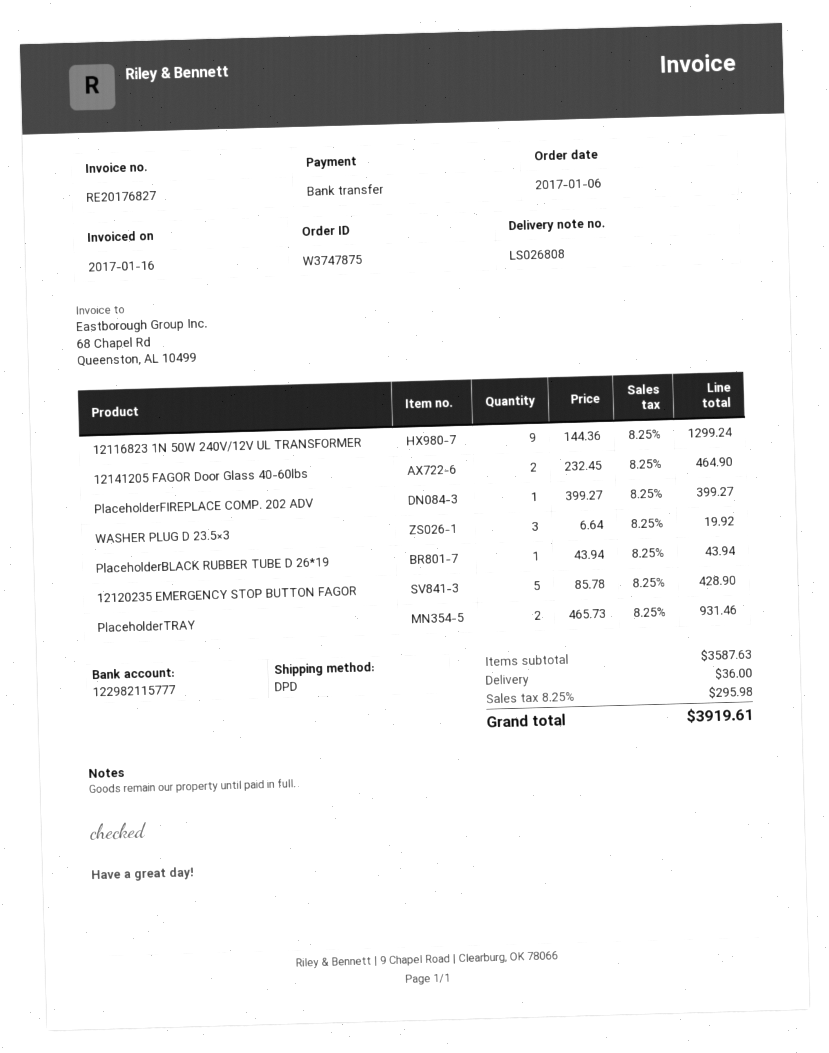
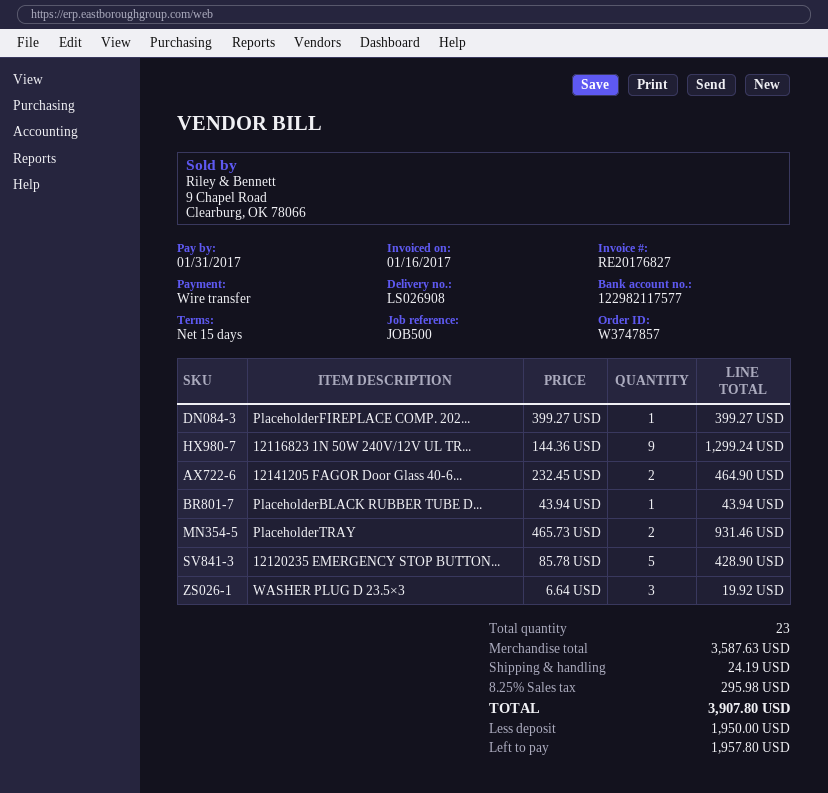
order number: W3747875 -> W3747857
delivery note number: LS026808 -> LS026908
bank account: 122982115777 -> 122982117577
shipping: 36.00 -> 24.19
total: 3919.61 -> 3907.80

